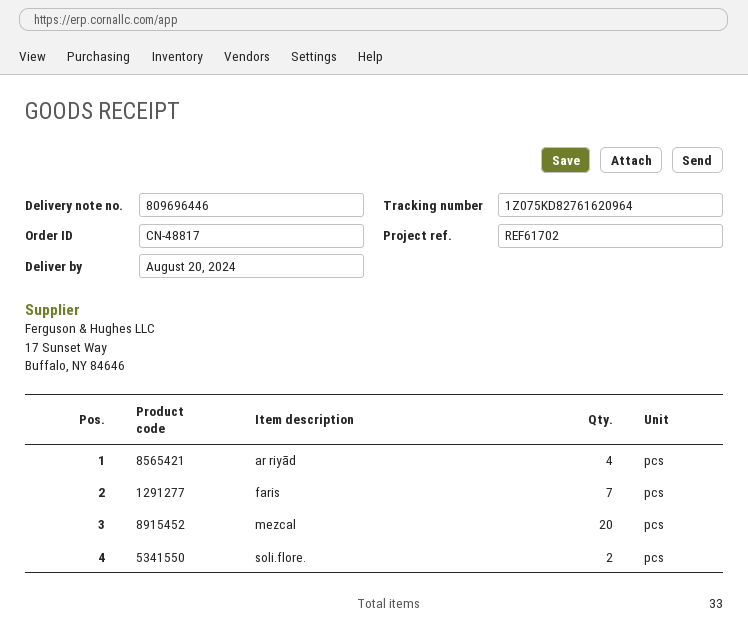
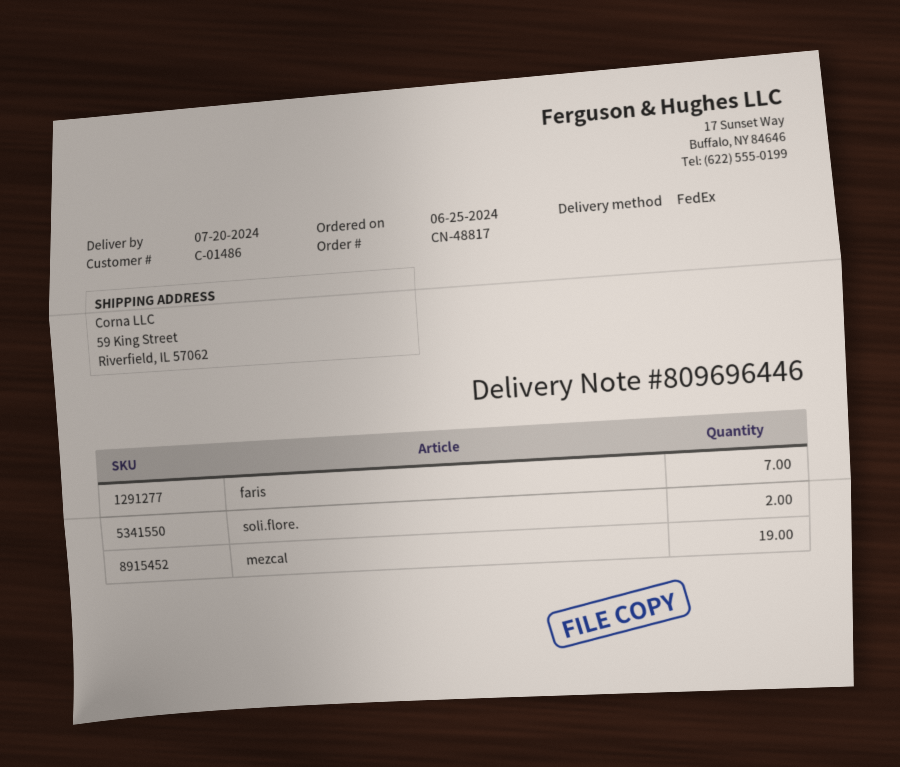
delivery date: 2024-08-20 -> 2024-07-20
ar riyād: 4 -> none
mezcal: 20 -> 19

